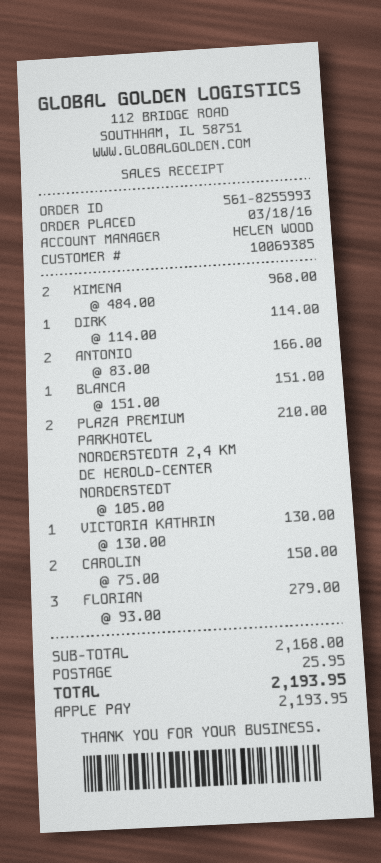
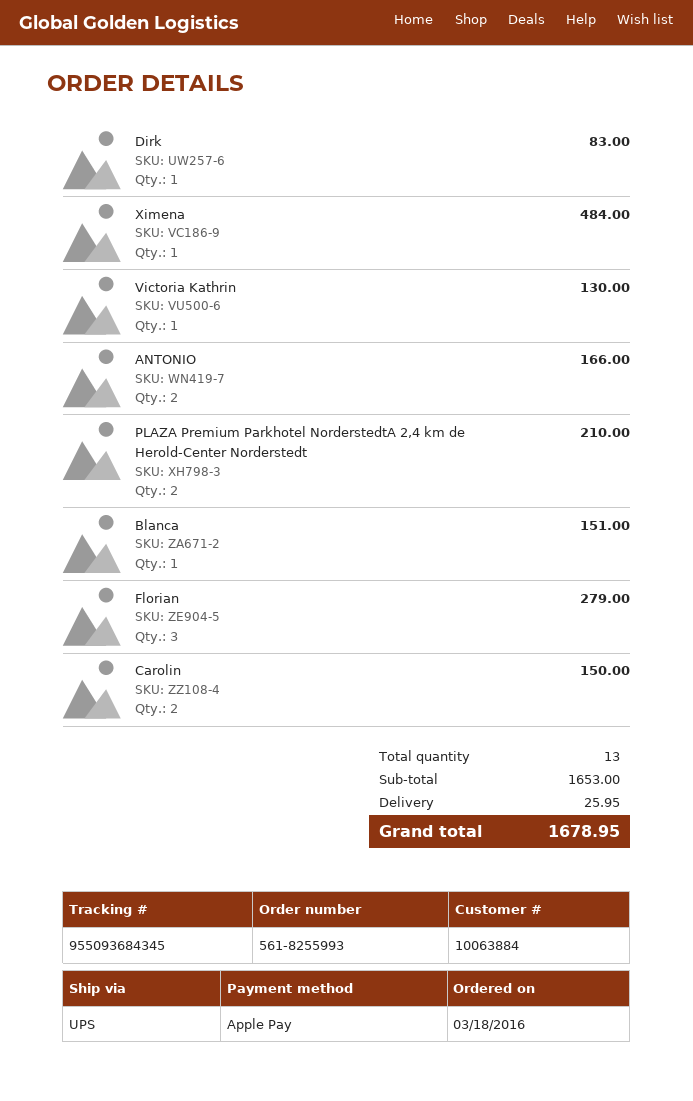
customer number: 10069385 -> 10063884
XIMENA: 2 for 968.00 -> 1 for 484.00
DIRK: 1 for 114.00 -> 1 for 83.00
subtotal: 2168.00 -> 1653.00
total: 2193.95 -> 1678.95

